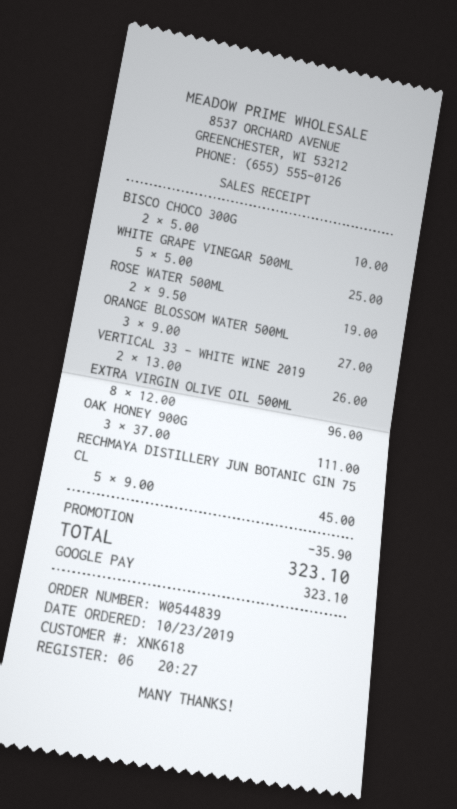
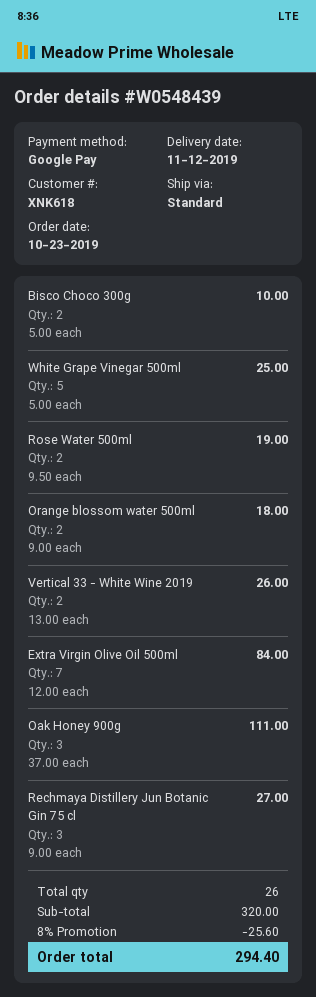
order number: W0544839 -> W0548439
ORANGE BLOSSOM WATER 500ML: 3 x 9.00 = 27.00 -> 2 x 9.00 = 18.00
EXTRA VIRGIN OLIVE OIL 500ML: 8 x 12.00 = 96.00 -> 7 x 12.00 = 84.00
RECHMAYA DISTILLERY JUN BOTANIC GIN 75 CL: 5 x 9.00 = 45.00 -> 3 x 9.00 = 27.00
discount: 35.90 -> 25.60
total: 323.10 -> 294.40

